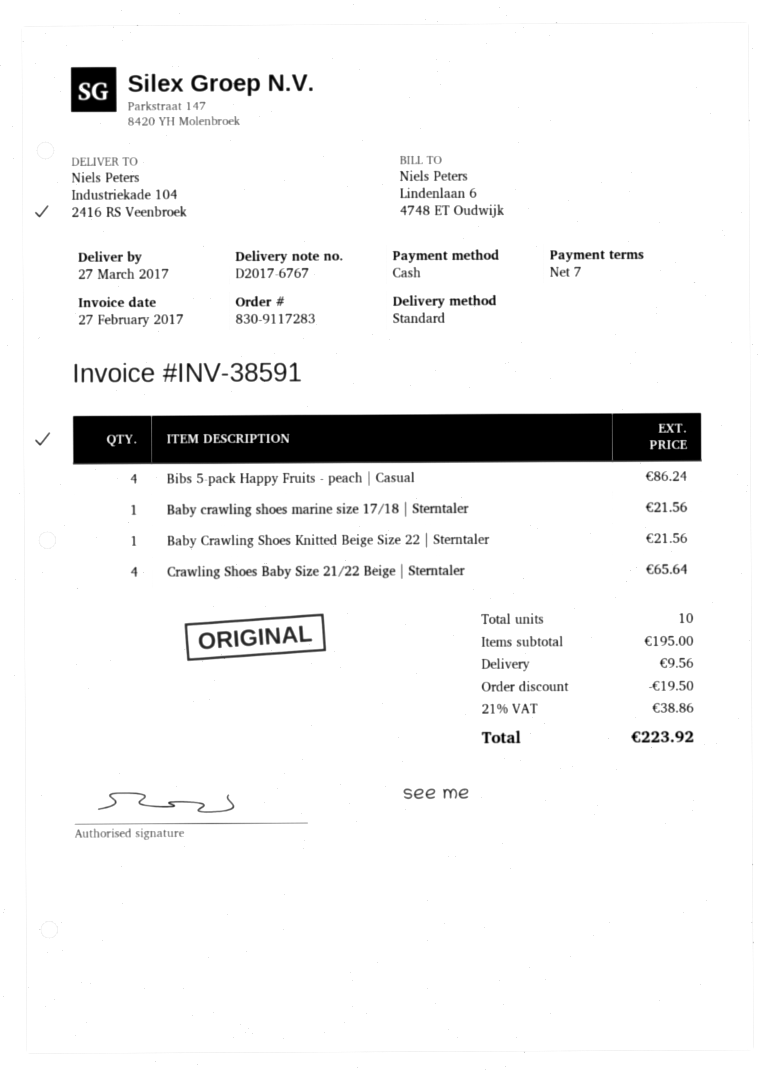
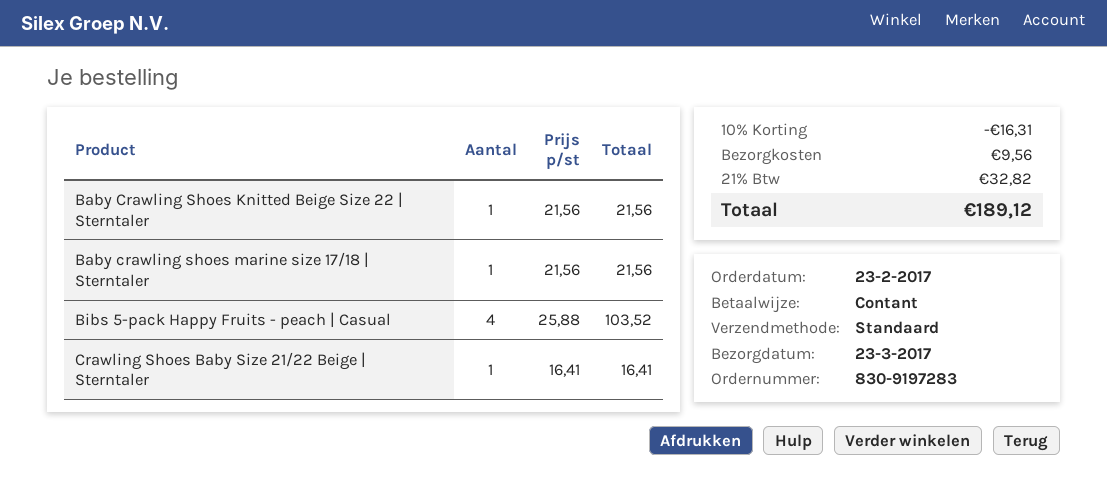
order number: 830-9117283 -> 830-9197283
delivery date: 2017-03-27 -> 2017-03-23
Bibs 5-pack Happy Fruits - peach | Casual: 4 for 86.24 -> 4 for 103.52
Crawling Shoes Baby Size 21/22 Beige | Sterntaler: 4 for 65.64 -> 1 for 16.41
discount: 19.50 -> 16.31
tax: 21% = 38.86 -> 21% = 32.82
total: 223.92 -> 189.12

